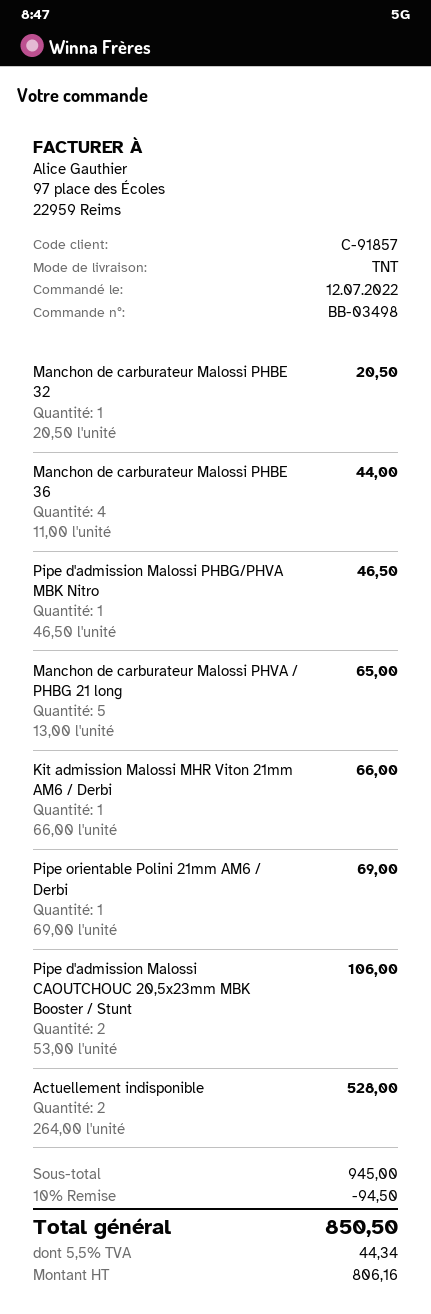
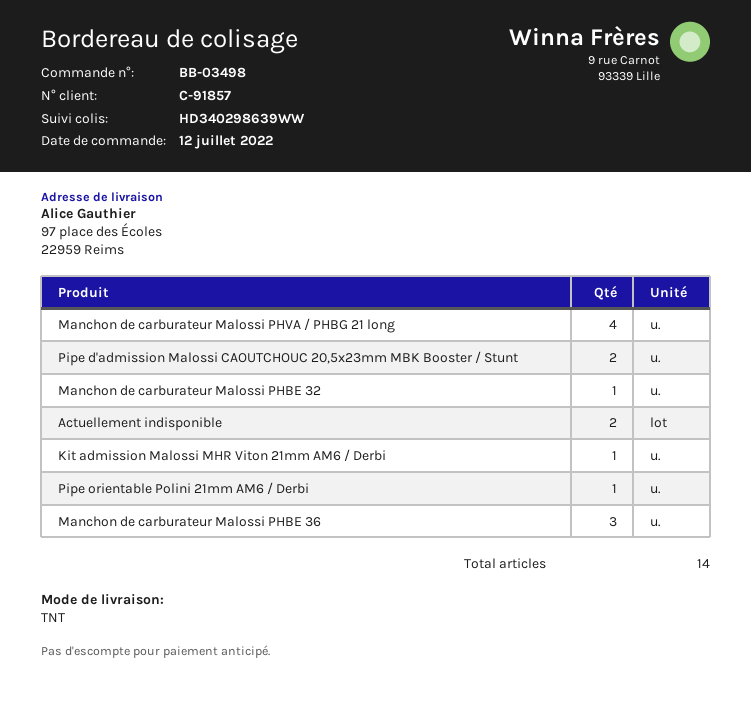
Manchon de carburateur Malossi PHBE 36: 4 -> 3
Pipe d'admission Malossi PHBG/PHVA MBK Nitro: 1 -> none
Manchon de carburateur Malossi PHVA / PHBG 21 long: 5 -> 4

